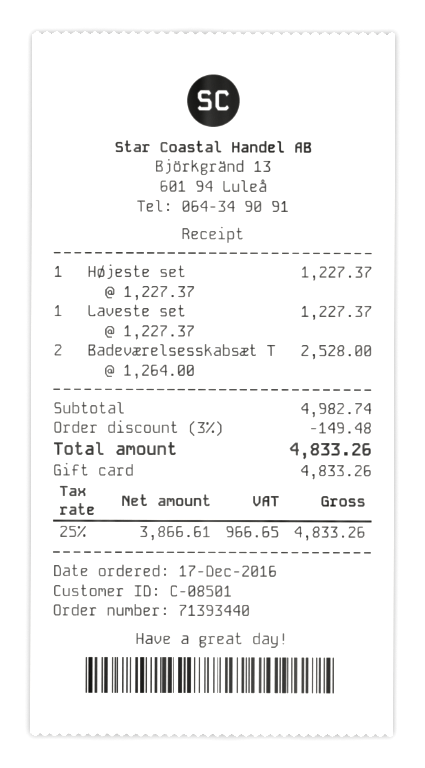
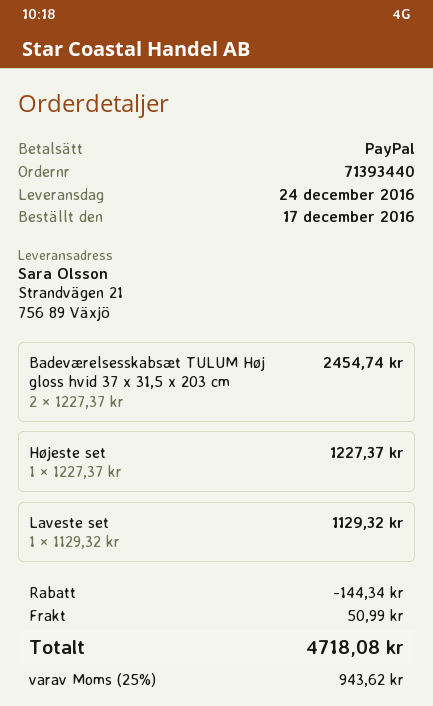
payment method: gift card -> PayPal
Laveste set: 1 x 1227.37 = 1227.37 -> 1 x 1129.32 = 1129.32
Badeværelsesskabsæt T: 2 x 1264.00 = 2528.00 -> 2 x 1227.37 = 2454.74
discount: 149.48 -> 144.34
shipping: none -> 50.99
tax: 25% = 966.65 -> 25% = 943.62
total: 4833.26 -> 4718.08

